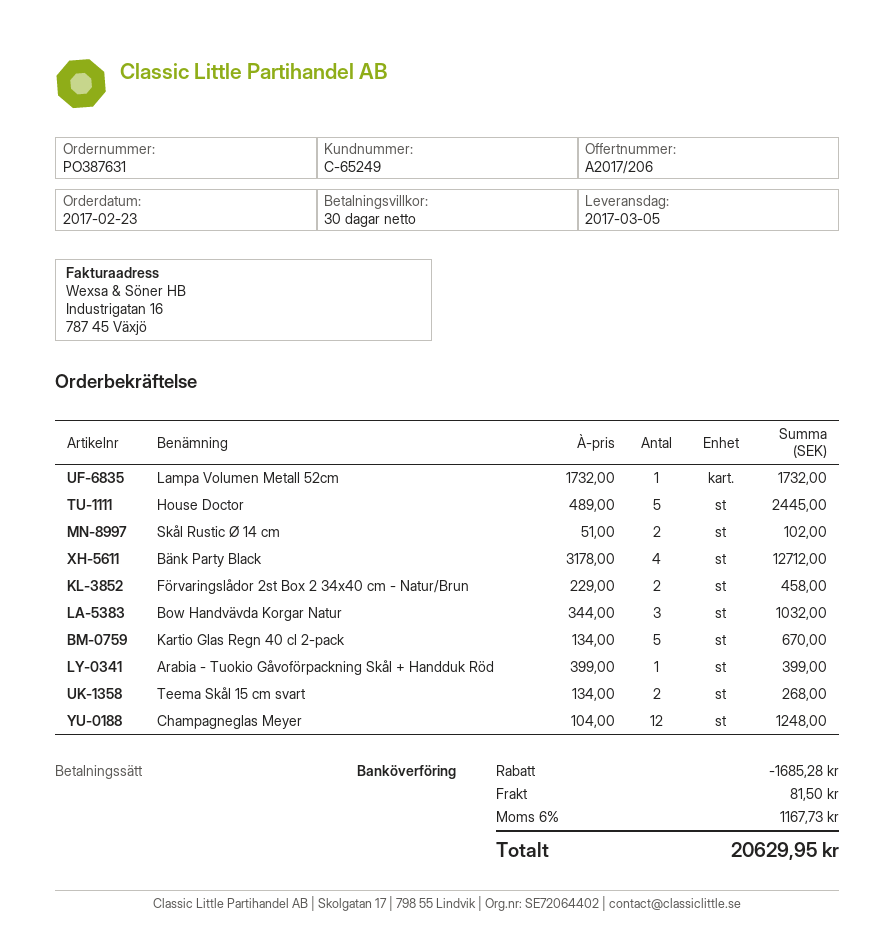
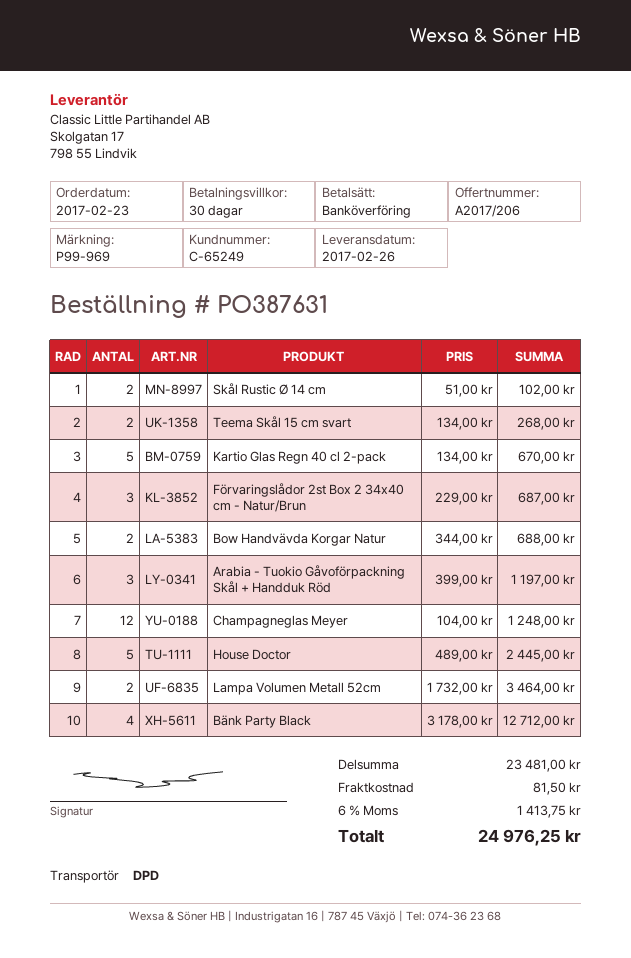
delivery date: 2017-03-05 -> 2017-02-26
Lampa Volumen Metall 52cm: 1 x 1732.00 = 1732.00 -> 2 x 1732.00 = 3464.00
Förvaringslådor 2st Box 2 34x40 cm - Natur/Brun: 2 x 229.00 = 458.00 -> 3 x 229.00 = 687.00
Bow Handvävda Korgar Natur: 3 x 344.00 = 1032.00 -> 2 x 344.00 = 688.00
Arabia - Tuokio Gåvoförpackning Skål + Handduk Röd: 1 x 399.00 = 399.00 -> 3 x 399.00 = 1197.00
discount: 1685.28 -> none
tax: 6% = 1167.73 -> 6% = 1413.75
total: 20629.95 -> 24976.25

